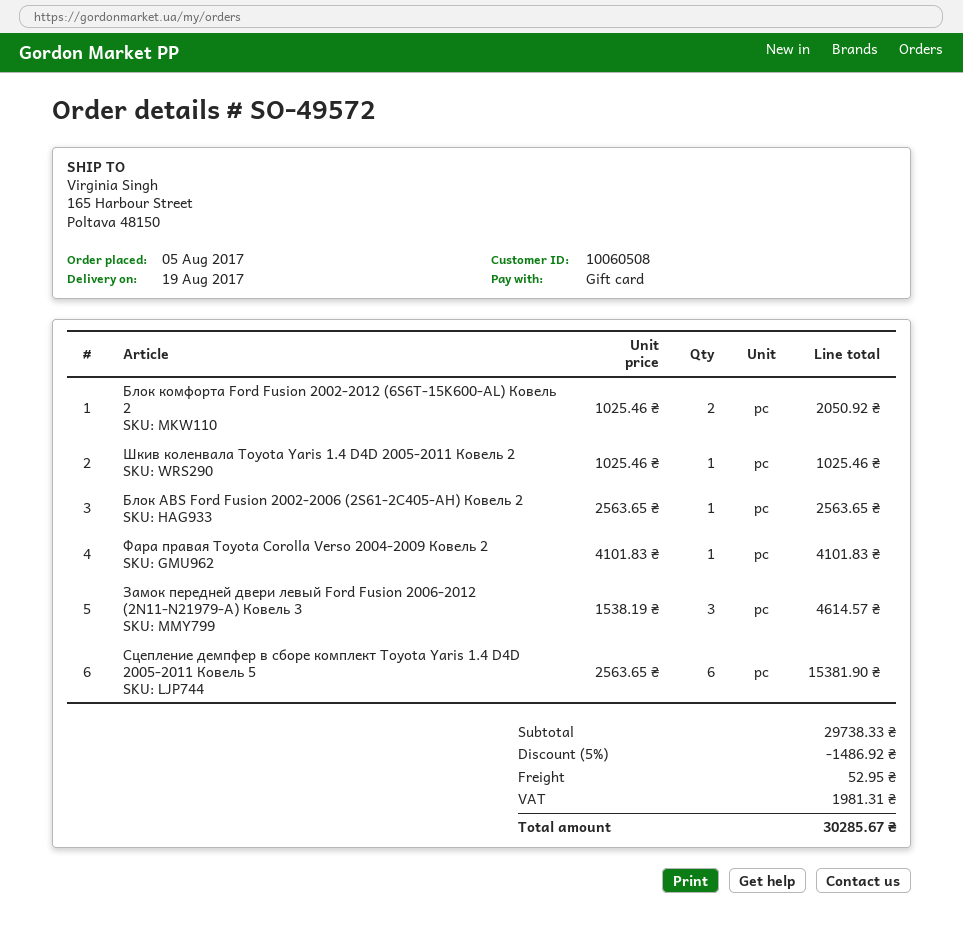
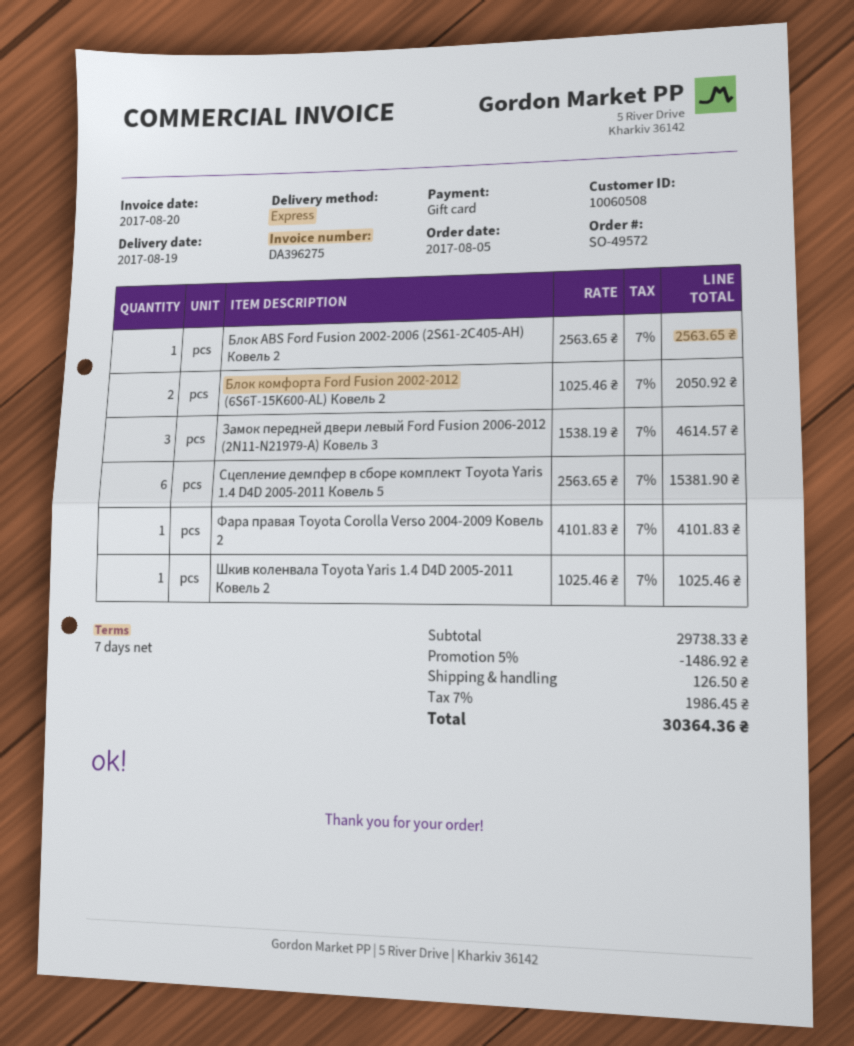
shipping: 52.95 -> 126.50
tax: 1981.31 -> 1986.45
total: 30285.67 -> 30364.36

